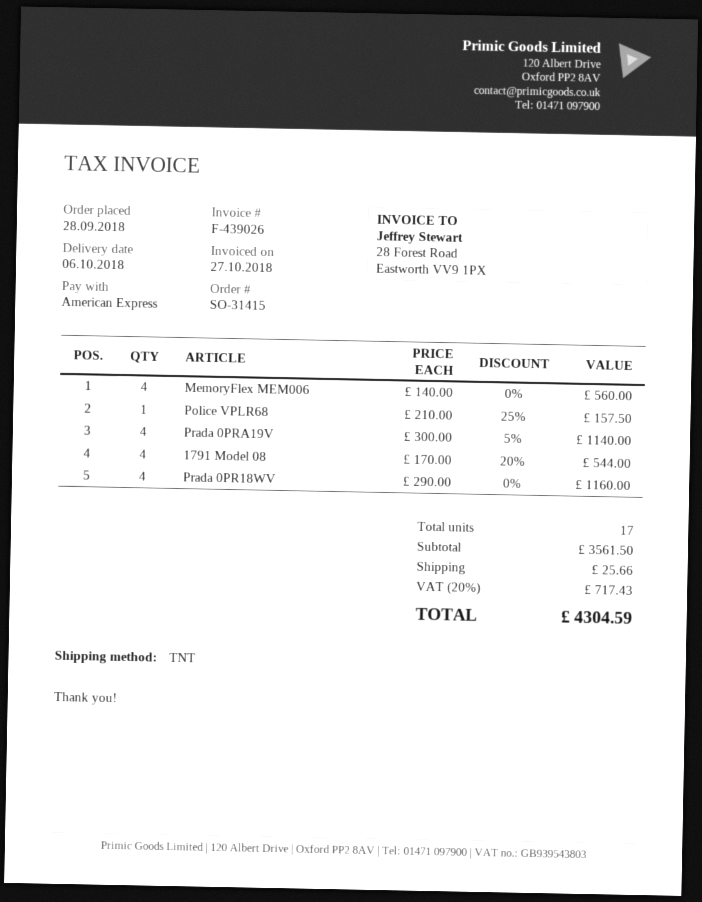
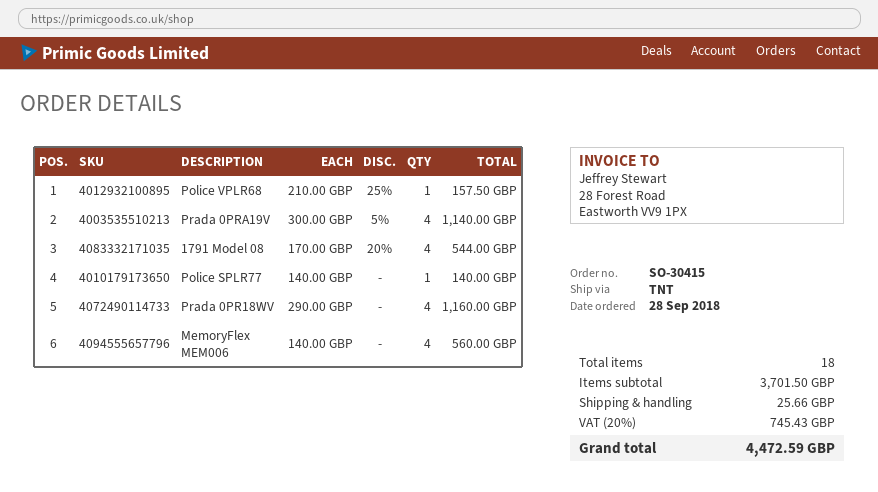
order number: SO-31415 -> SO-30415
Police SPLR77: none -> 1 x 140.00 = 140.00
total quantity: 17 -> 18
subtotal: 3561.50 -> 3701.50
tax: 20% = 717.43 -> 20% = 745.43
total: 4304.59 -> 4472.59

